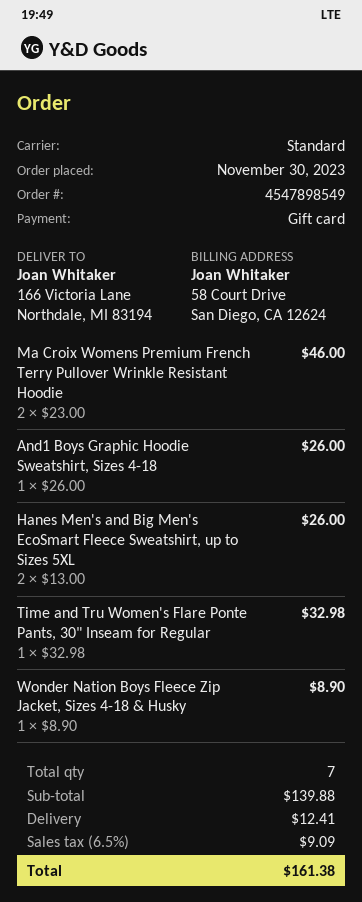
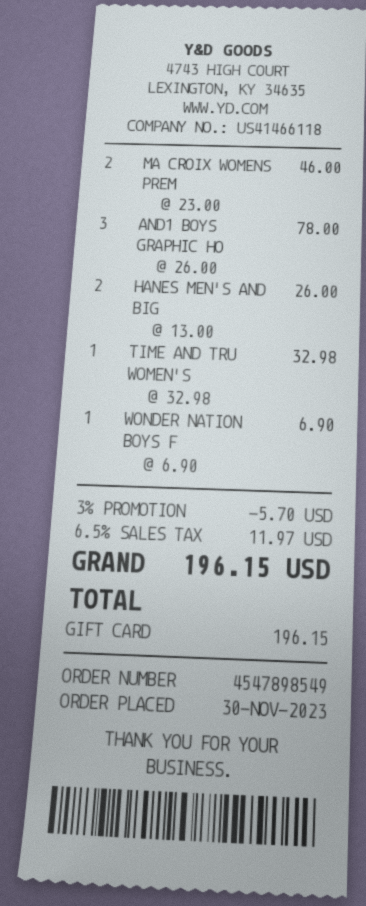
And1 Boys Graphic Hoodie Sweatshirt, Sizes 4-18: 1 x 26.00 = 26.00 -> 3 x 26.00 = 78.00
Wonder Nation Boys Fleece Zip Jacket, Sizes 4-18 & Husky: 1 x 8.90 = 8.90 -> 1 x 6.90 = 6.90
discount: none -> 3% = 5.70
shipping: 12.41 -> none
tax: 6.5% = 9.09 -> 6.5% = 11.97
total: 161.38 -> 196.15

